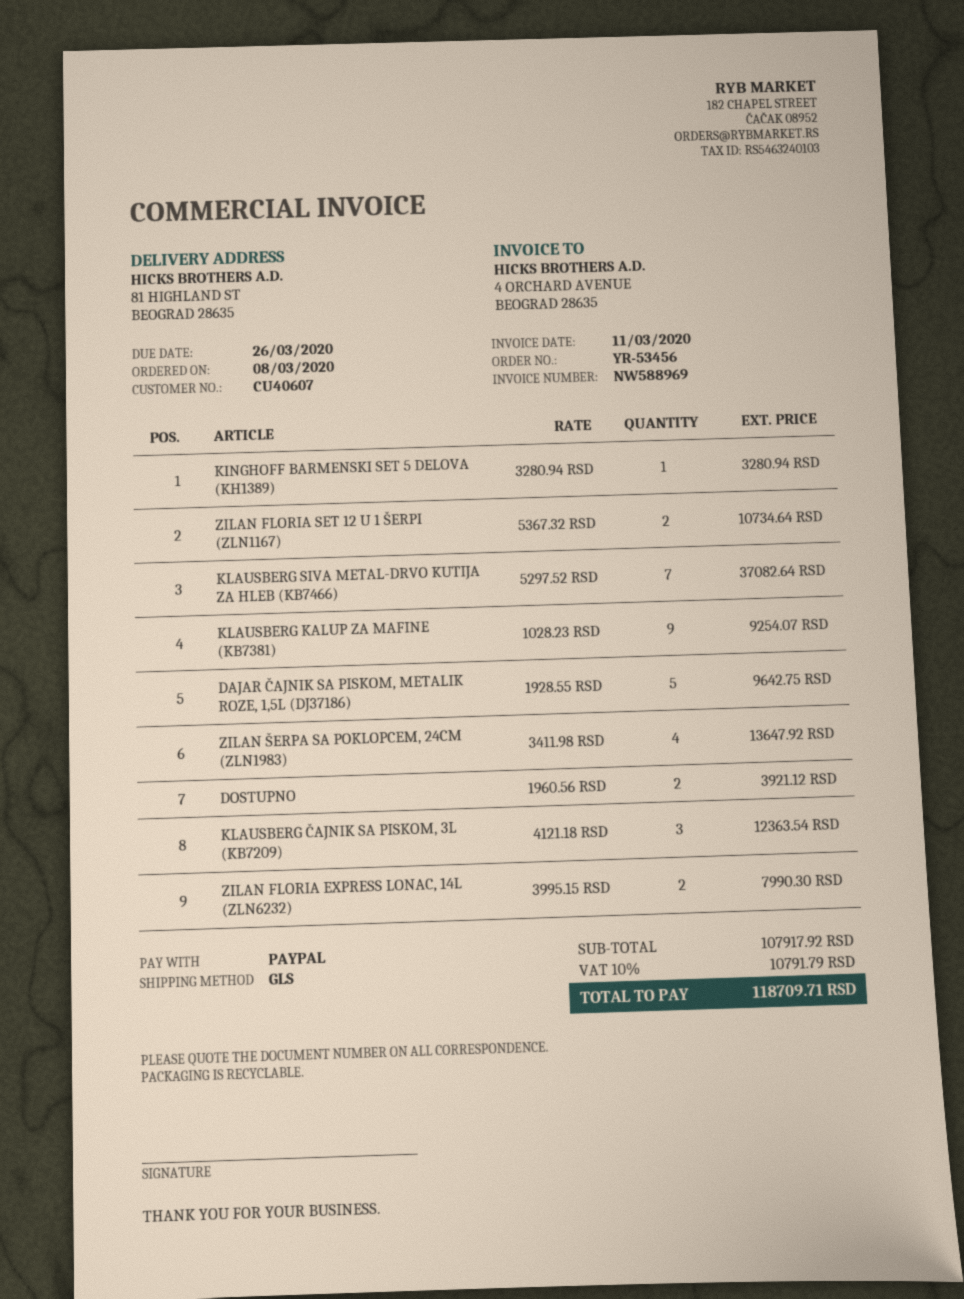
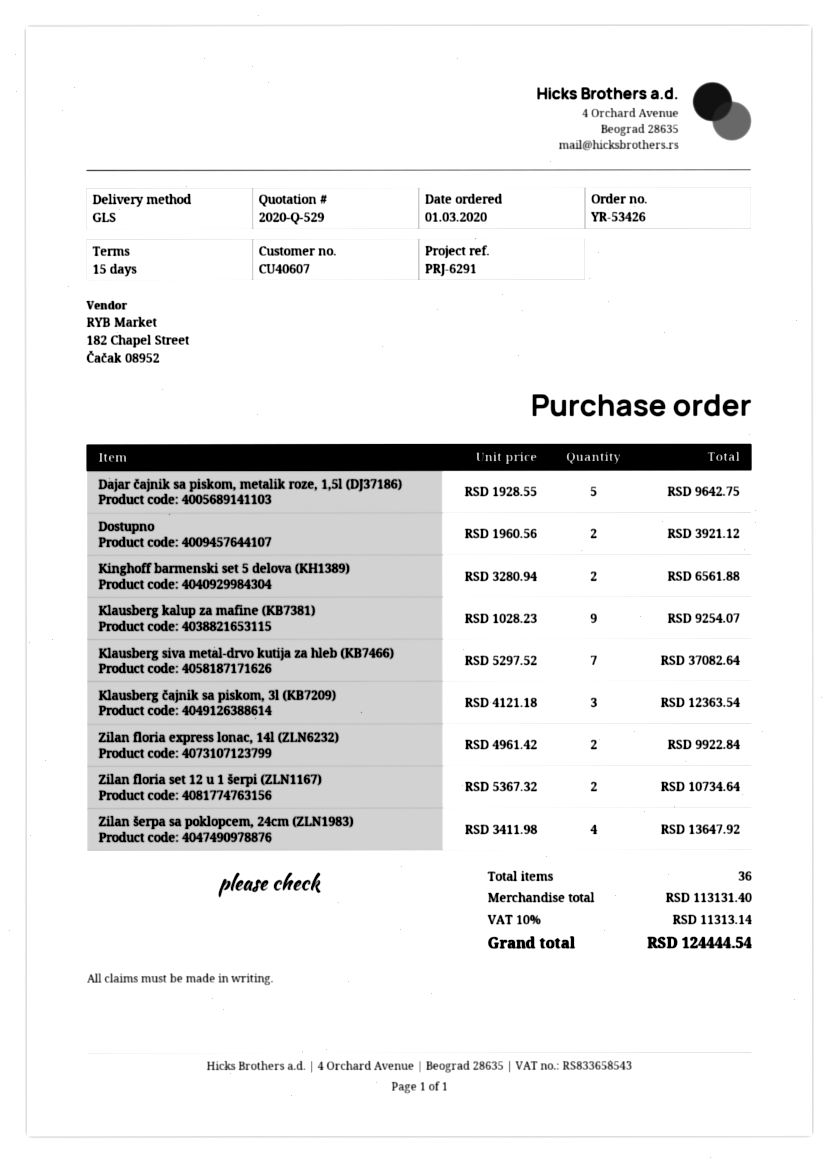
order number: YR-53456 -> YR-53426
order date: 2020-03-08 -> 2020-03-01
KINGHOFF BARMENSKI SET 5 DELOVA (KH1389): 1 x 3280.94 = 3280.94 -> 2 x 3280.94 = 6561.88
ZILAN FLORIA EXPRESS LONAC, 14L (ZLN6232): 2 x 3995.15 = 7990.30 -> 2 x 4961.42 = 9922.84
subtotal: 107917.92 -> 113131.40
tax: 10% = 10791.79 -> 10% = 11313.14
total: 118709.71 -> 124444.54

